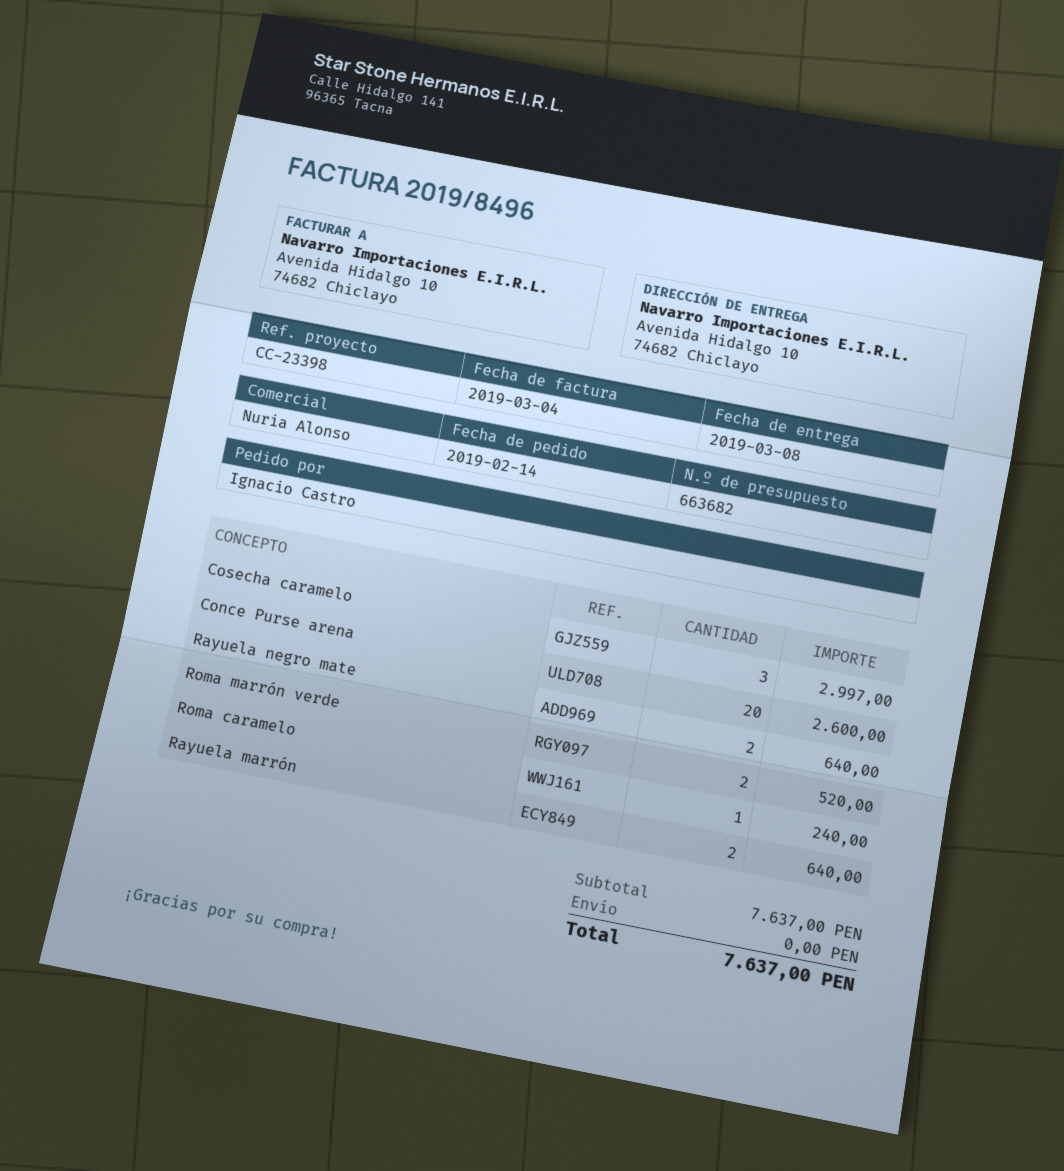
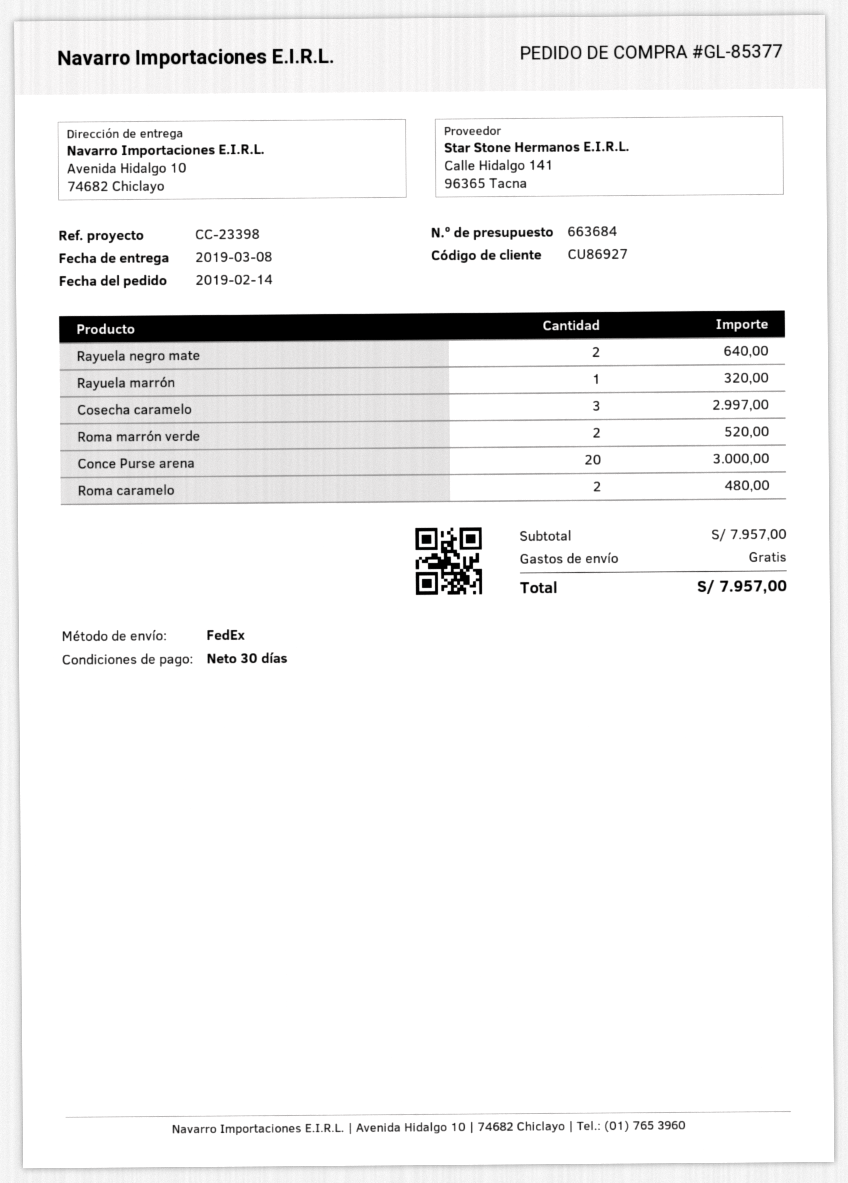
quote number: 663682 -> 663684
Conce Purse arena: 20 for 2600.00 -> 20 for 3000.00
Roma caramelo: 1 for 240.00 -> 2 for 480.00
Rayuela marrón: 2 for 640.00 -> 1 for 320.00
subtotal: 7637.00 -> 7957.00
total: 7637.00 -> 7957.00

